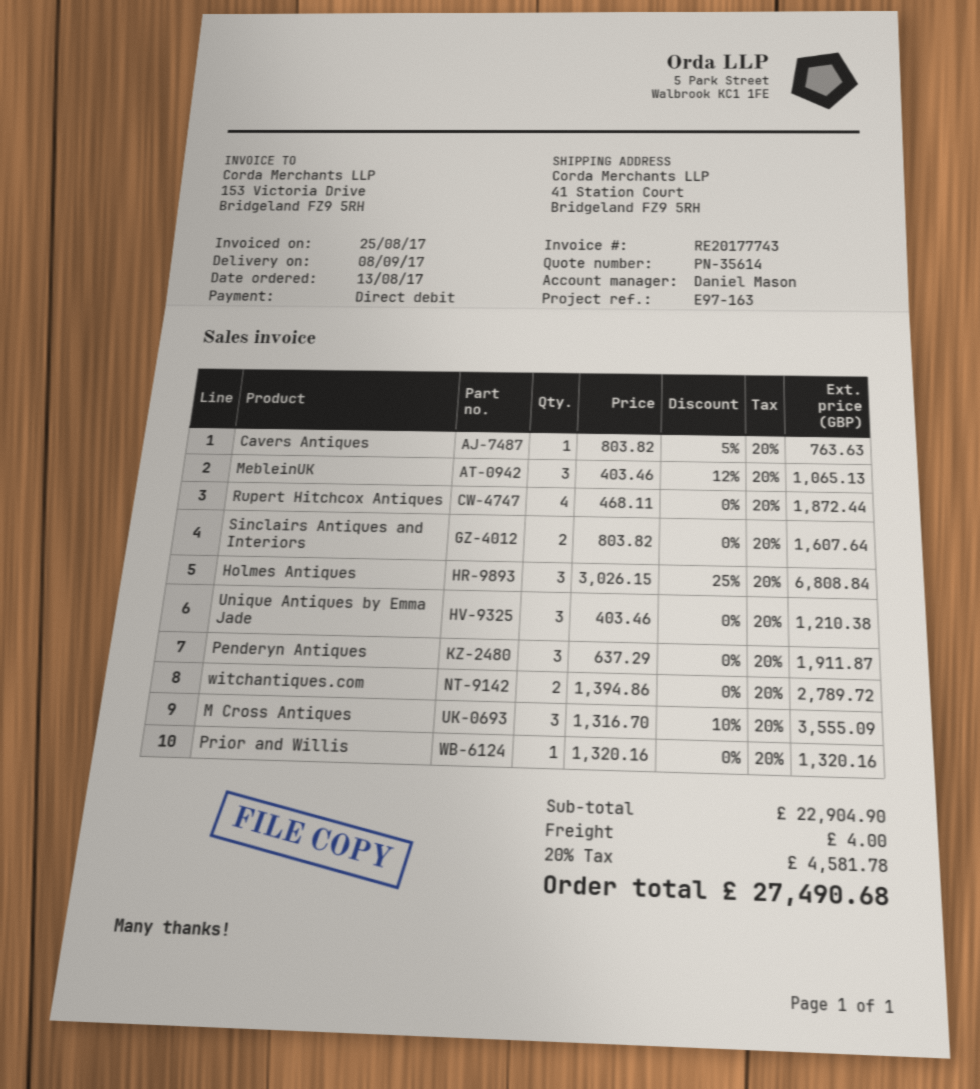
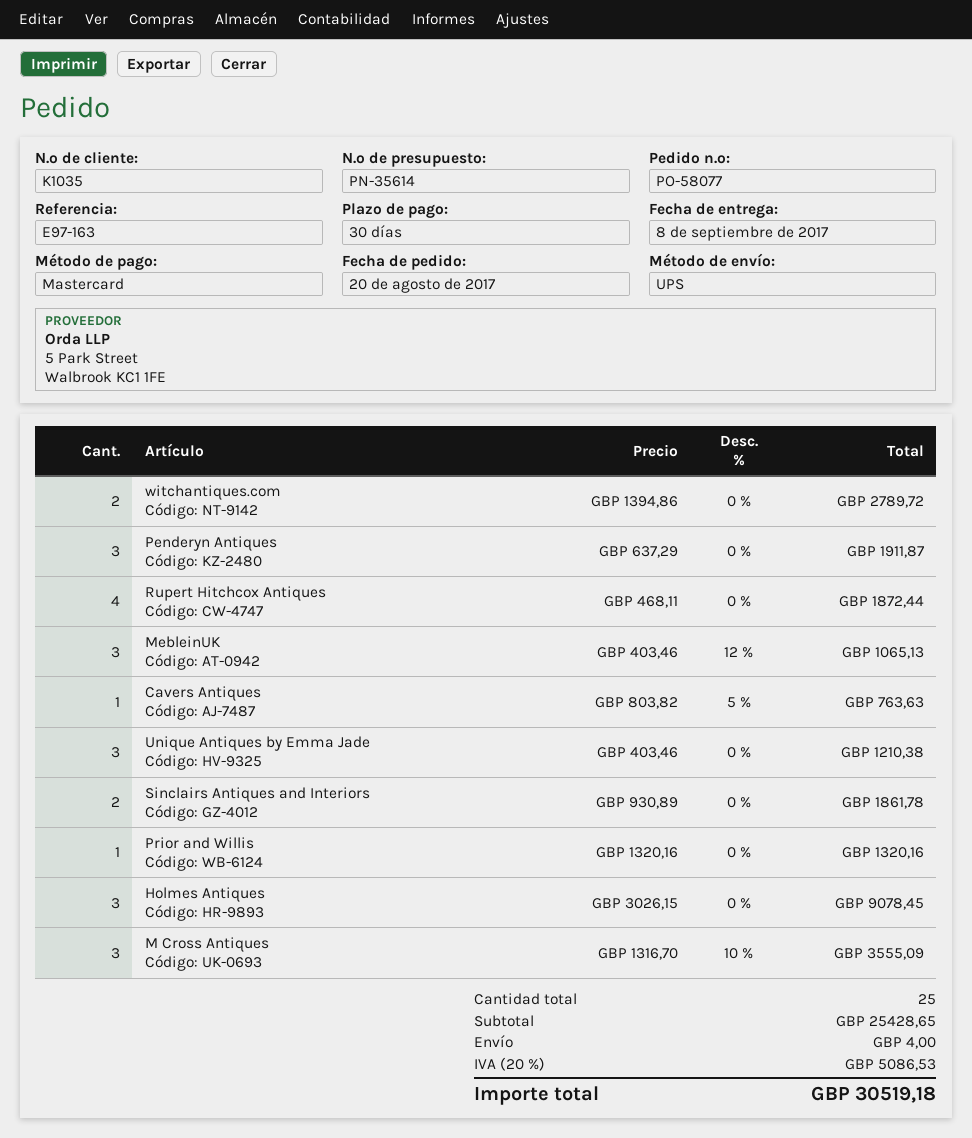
order date: 2017-08-13 -> 2017-08-20
payment method: direct debit -> Mastercard
Sinclairs Antiques and Interiors: 2 x 803.82 = 1607.64 -> 2 x 930.89 = 1861.78
Holmes Antiques: 3 x 3026.15 - 25% = 6808.84 -> 3 x 3026.15 = 9078.45
subtotal: 22904.90 -> 25428.65
tax: 20% = 4581.78 -> 20% = 5086.53
total: 27490.68 -> 30519.18

